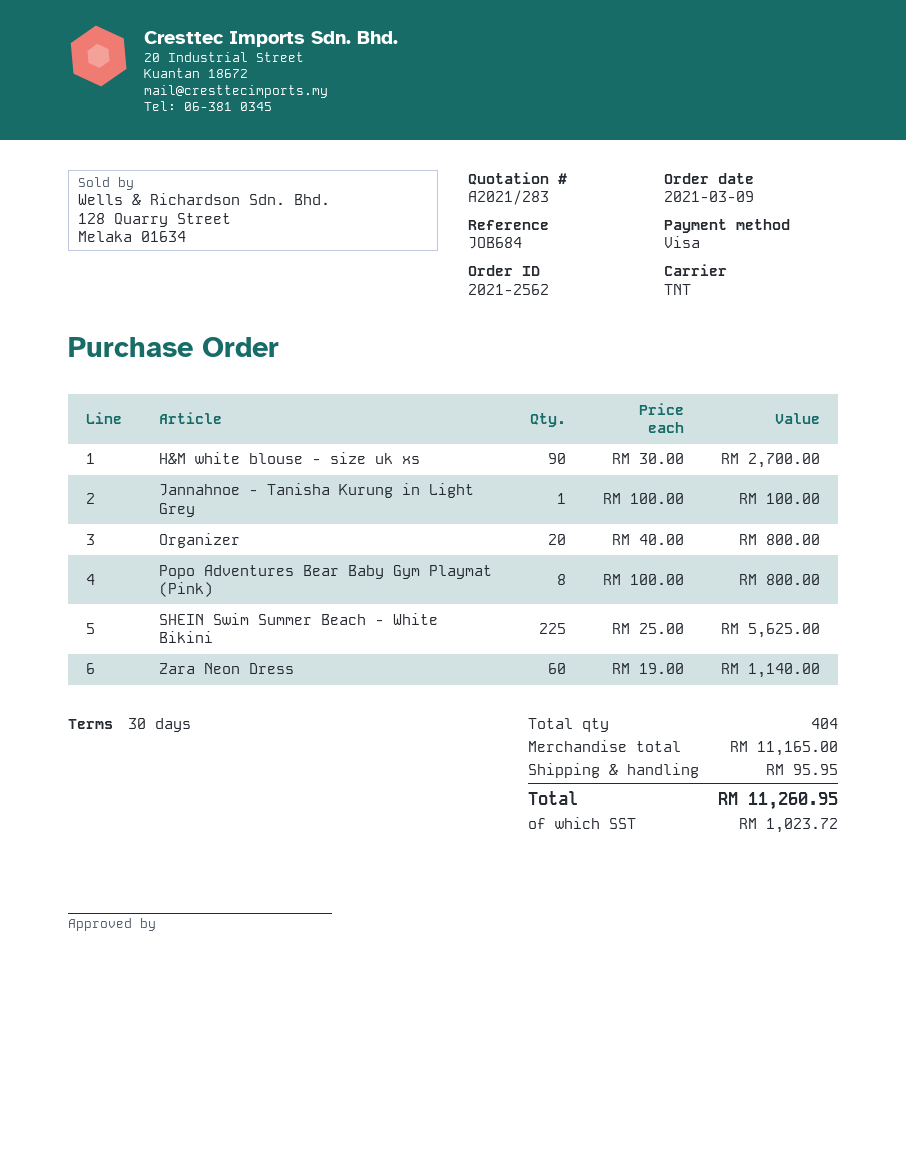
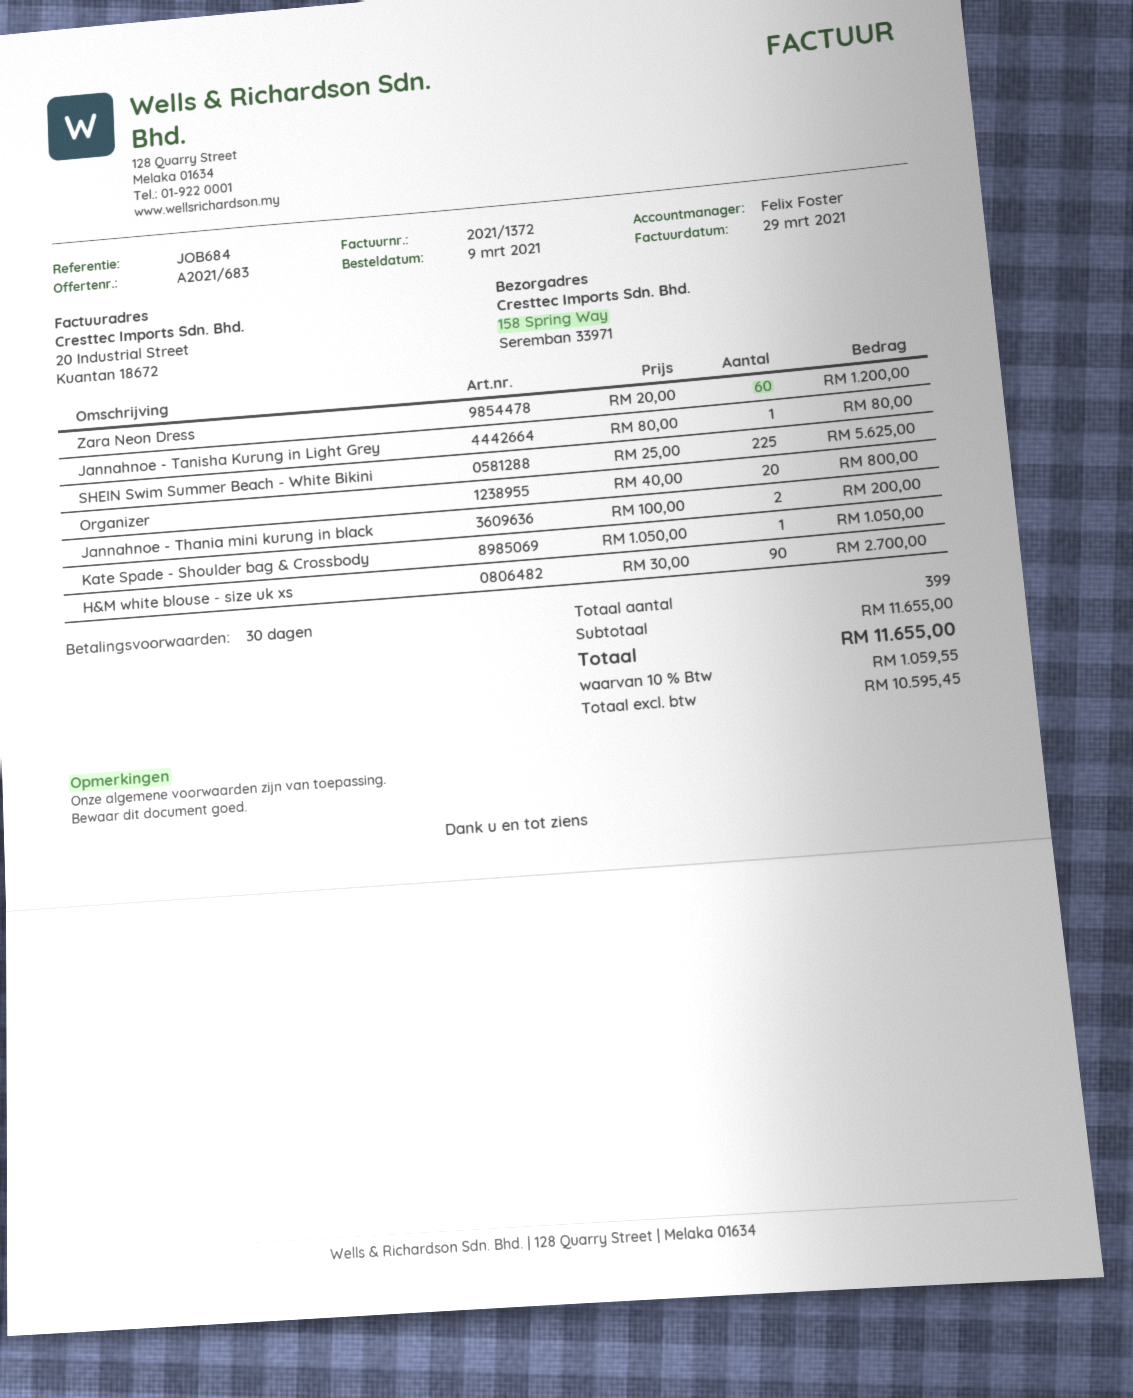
quote number: A2021/283 -> A2021/683
Jannahnoe - Tanisha Kurung in Light Grey: 1 x 100.00 = 100.00 -> 1 x 80.00 = 80.00
Popo Adventures Bear Baby Gym Playmat (Pink): 8 x 100.00 = 800.00 -> none
Zara Neon Dress: 60 x 19.00 = 1140.00 -> 60 x 20.00 = 1200.00
Jannahnoe - Thania mini kurung in black: none -> 2 x 100.00 = 200.00
Kate Spade - Shoulder bag & Crossbody: none -> 1 x 1050.00 = 1050.00
total quantity: 404 -> 399
subtotal: 11165.00 -> 11655.00
shipping: 95.95 -> none
tax: 1023.72 -> 1059.55
total: 11260.95 -> 11655.00

